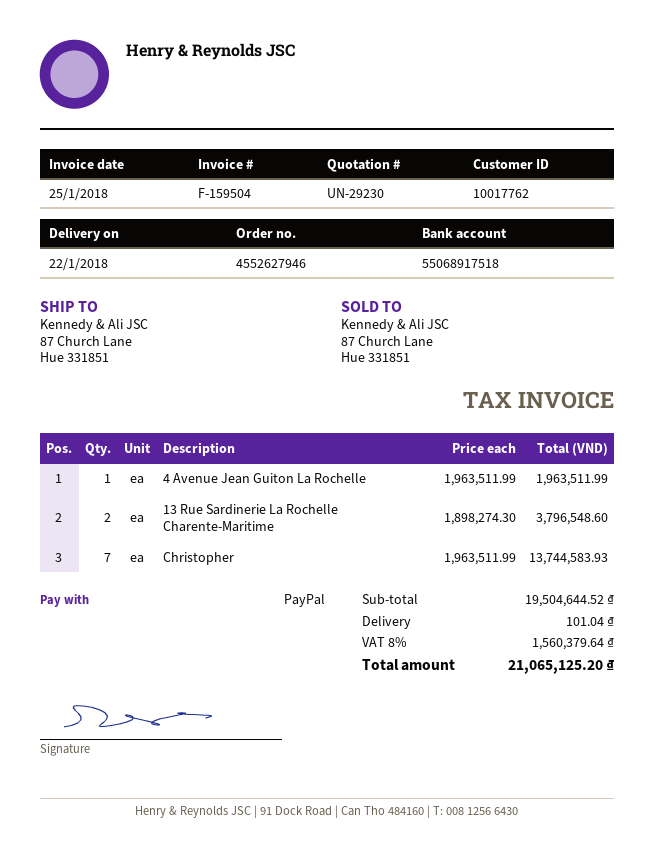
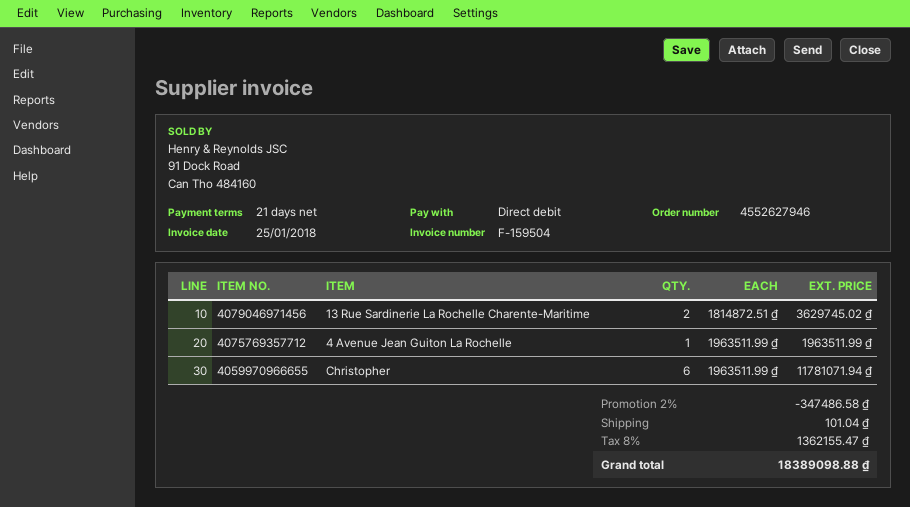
payment method: PayPal -> direct debit
13 Rue Sardinerie La Rochelle Charente-Maritime: 2 x 1898274.30 = 3796548.60 -> 2 x 1814872.51 = 3629745.02
Christopher: 7 x 1963511.99 = 13744583.93 -> 6 x 1963511.99 = 11781071.94
discount: none -> 2% = 347486.58
tax: 8% = 1560379.64 -> 8% = 1362155.47
total: 21065125.20 -> 18389098.88

